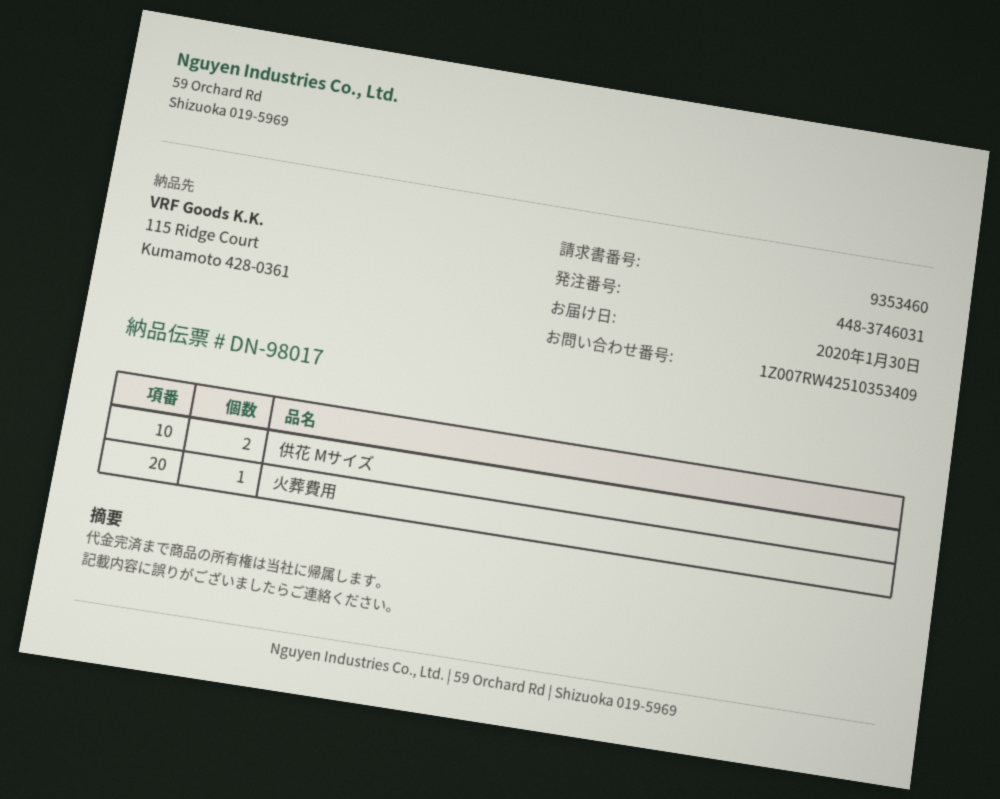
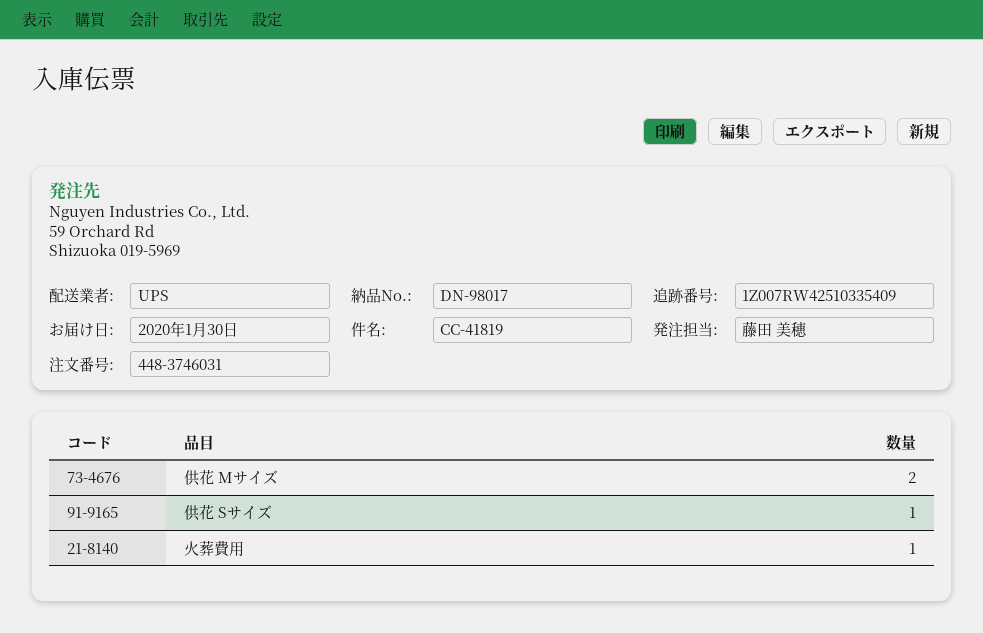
tracking number: 1Z007RW42510353409 -> 1Z007RW42510335409
供花 Sサイズ: none -> 1

